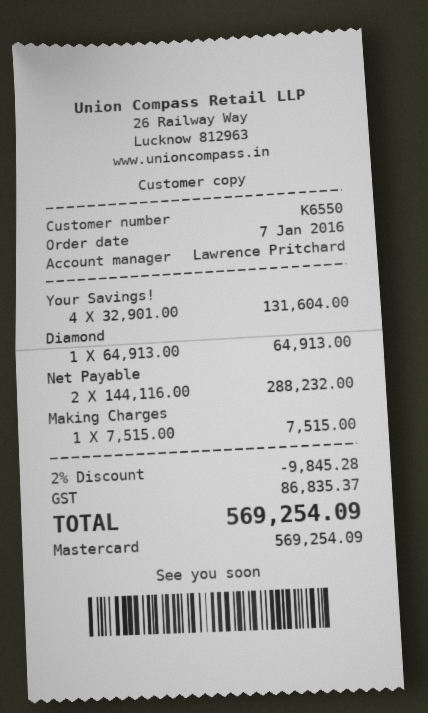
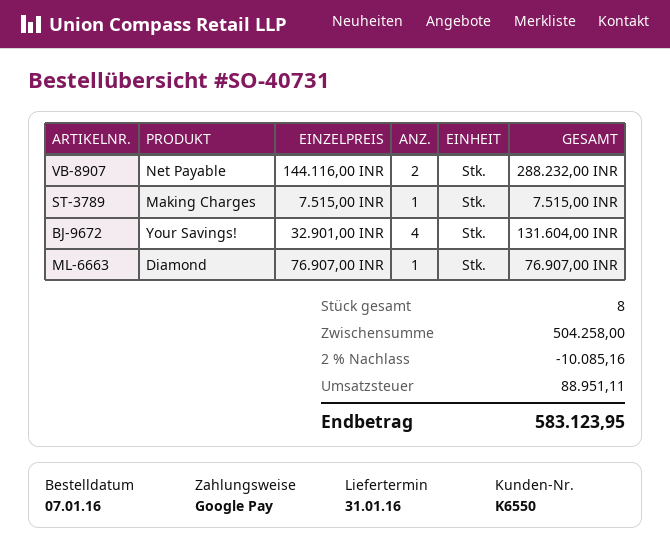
payment method: Mastercard -> Google Pay
Diamond: 1 x 64913.00 = 64913.00 -> 1 x 76907.00 = 76907.00
discount: 2% = 9845.28 -> 2% = 10085.16
tax: 86835.37 -> 88951.11
total: 569254.09 -> 583123.95

